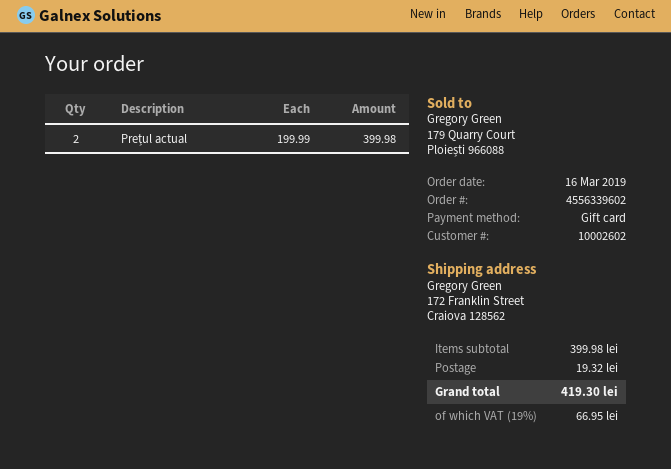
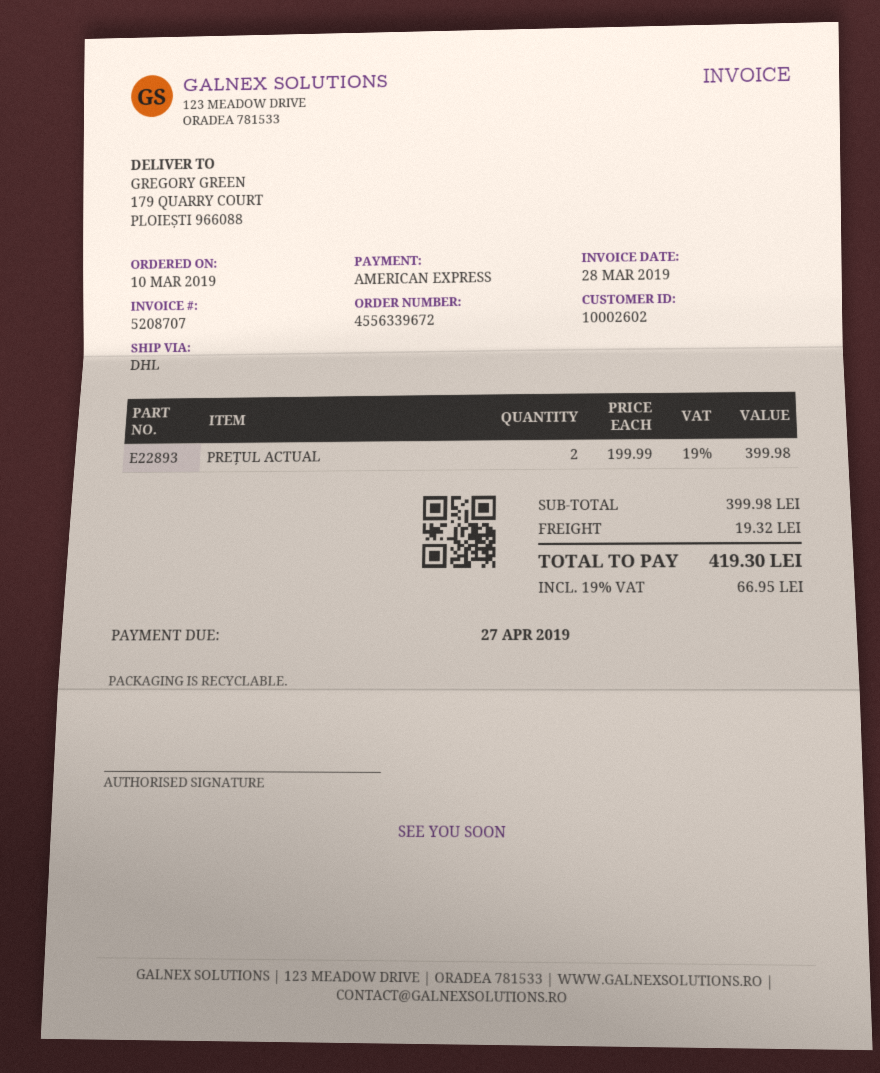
order number: 4556339602 -> 4556339672
order date: 2019-03-16 -> 2019-03-10
payment method: gift card -> American Express
ship to: 172 Franklin Street, Craiova 128562 -> 179 QUARRY COURT, PLOIEȘTI 966088

